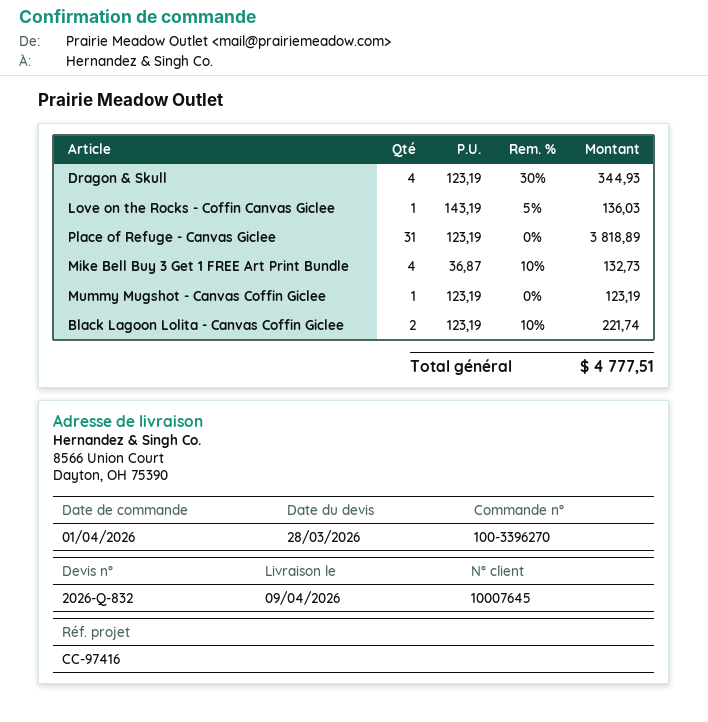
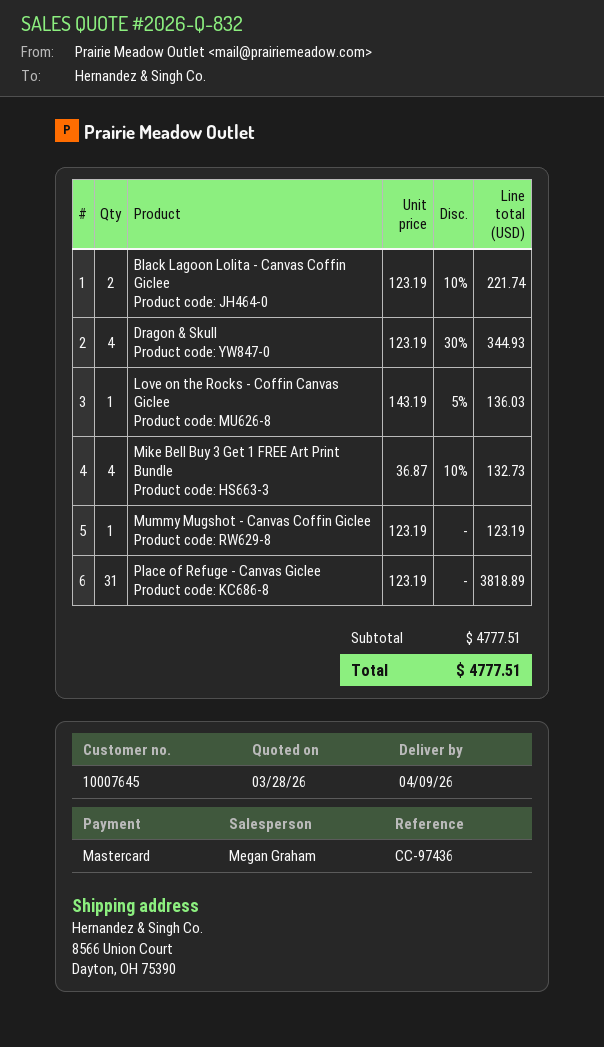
reference: CC-97416 -> CC-97436

